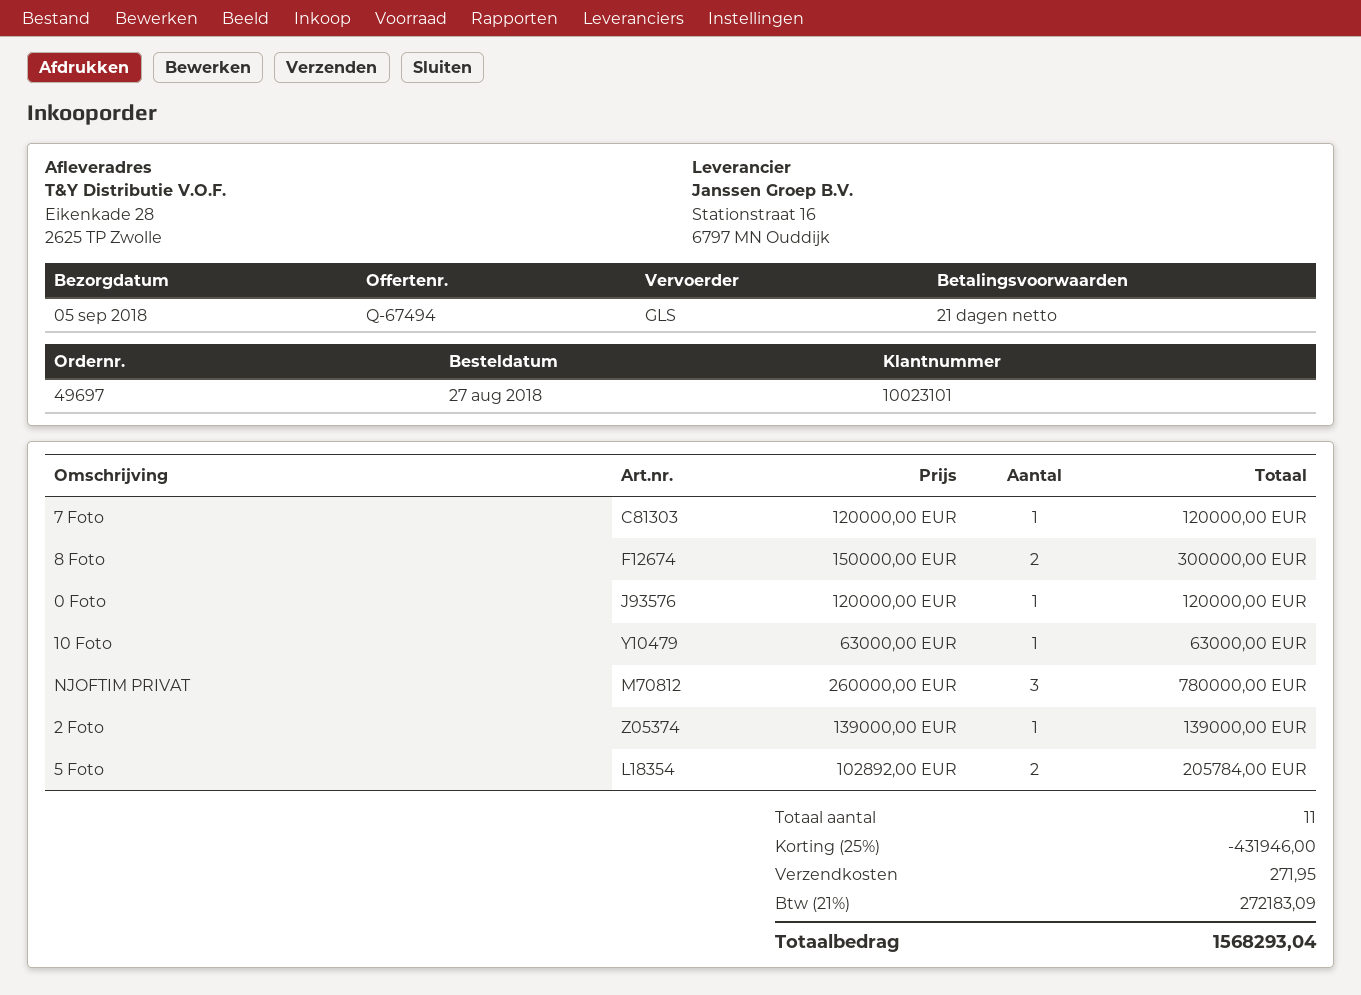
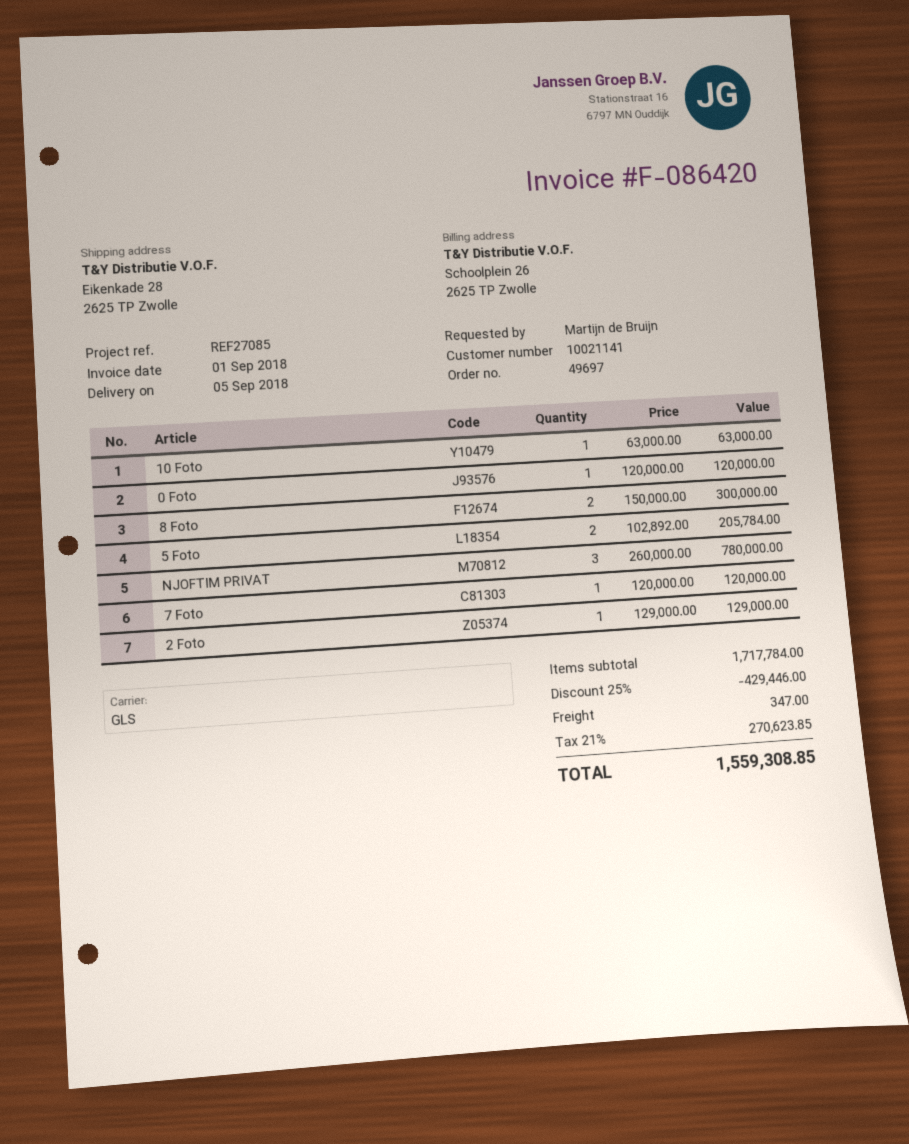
customer number: 10023101 -> 10021141
2 Foto: 1 x 139000.00 = 139000.00 -> 1 x 129000.00 = 129000.00
discount: 25% = 431946.00 -> 25% = 429446.00
shipping: 271.95 -> 347.00
tax: 21% = 272183.09 -> 21% = 270623.85
total: 1568293.04 -> 1559308.85

